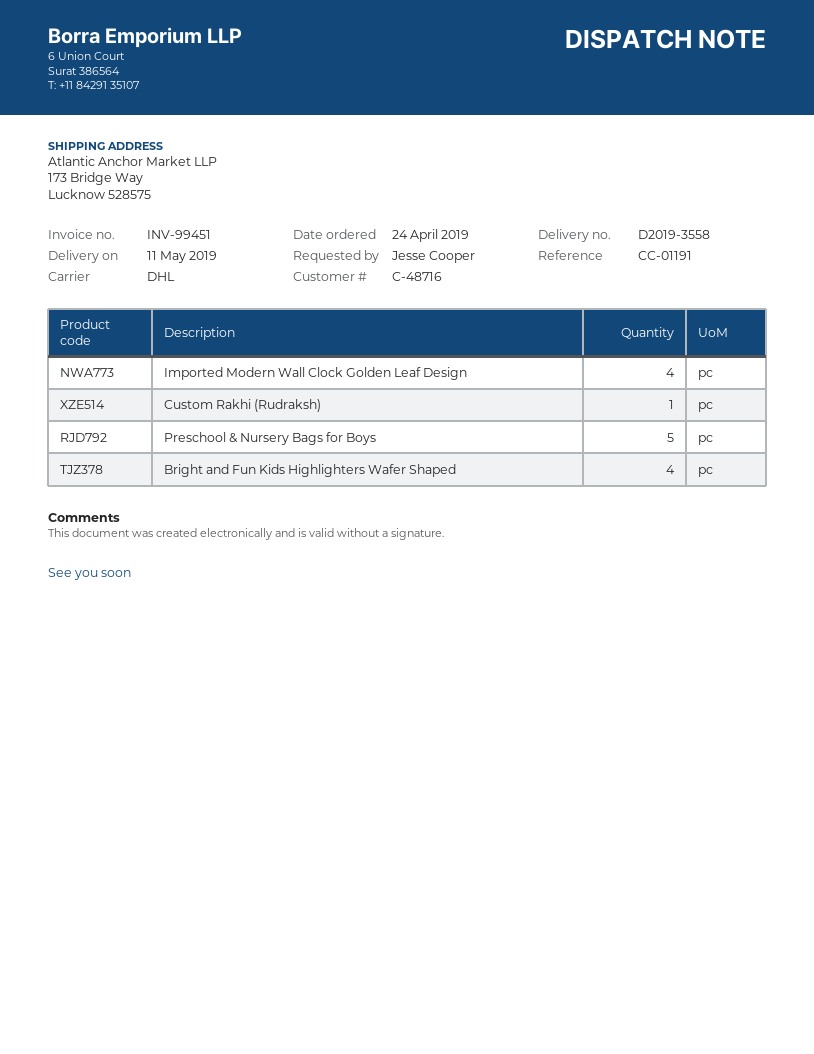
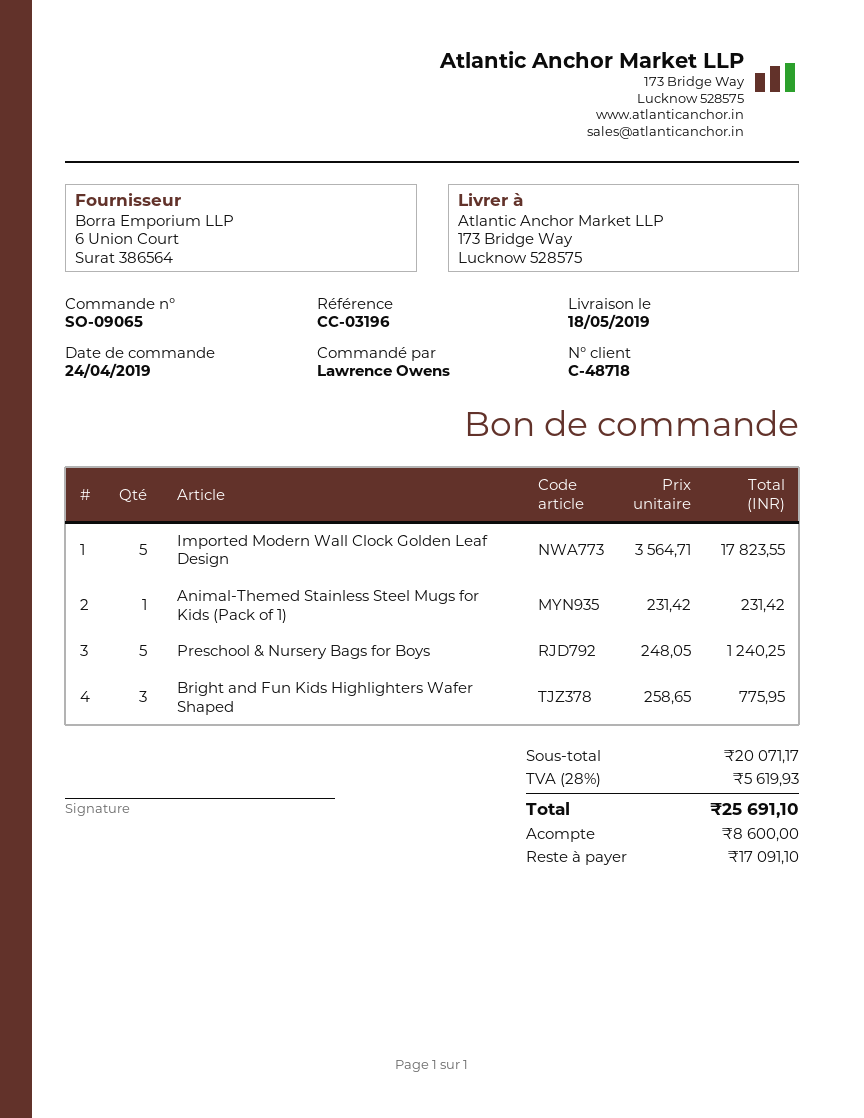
delivery date: 2019-05-11 -> 2019-05-18
customer number: C-48716 -> C-48718
reference: CC-01191 -> CC-03196
ordered by: Jesse Cooper -> Lawrence Owens
Imported Modern Wall Clock Golden Leaf Design: 4 -> 5
Custom Rakhi (Rudraksh): 1 -> none
Bright and Fun Kids Highlighters Wafer Shaped: 4 -> 3
Animal-Themed Stainless Steel Mugs for Kids (Pack of 1): none -> 1

